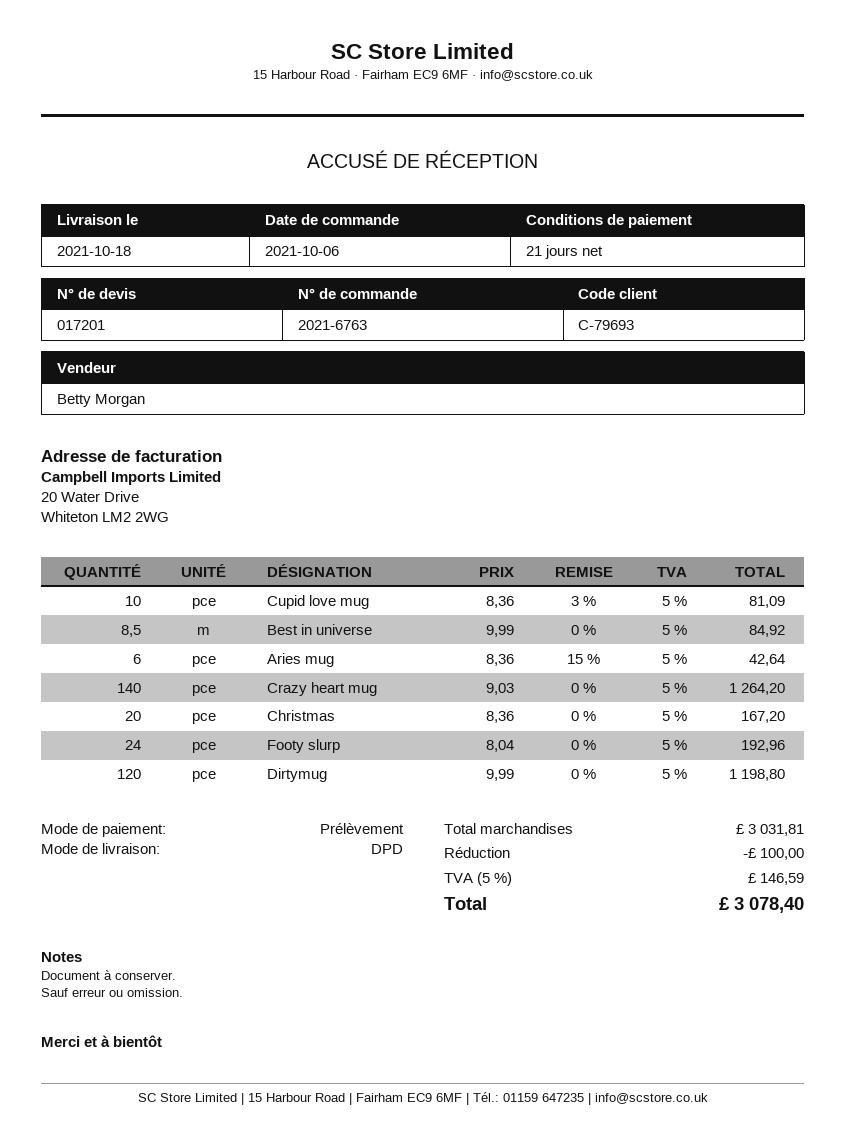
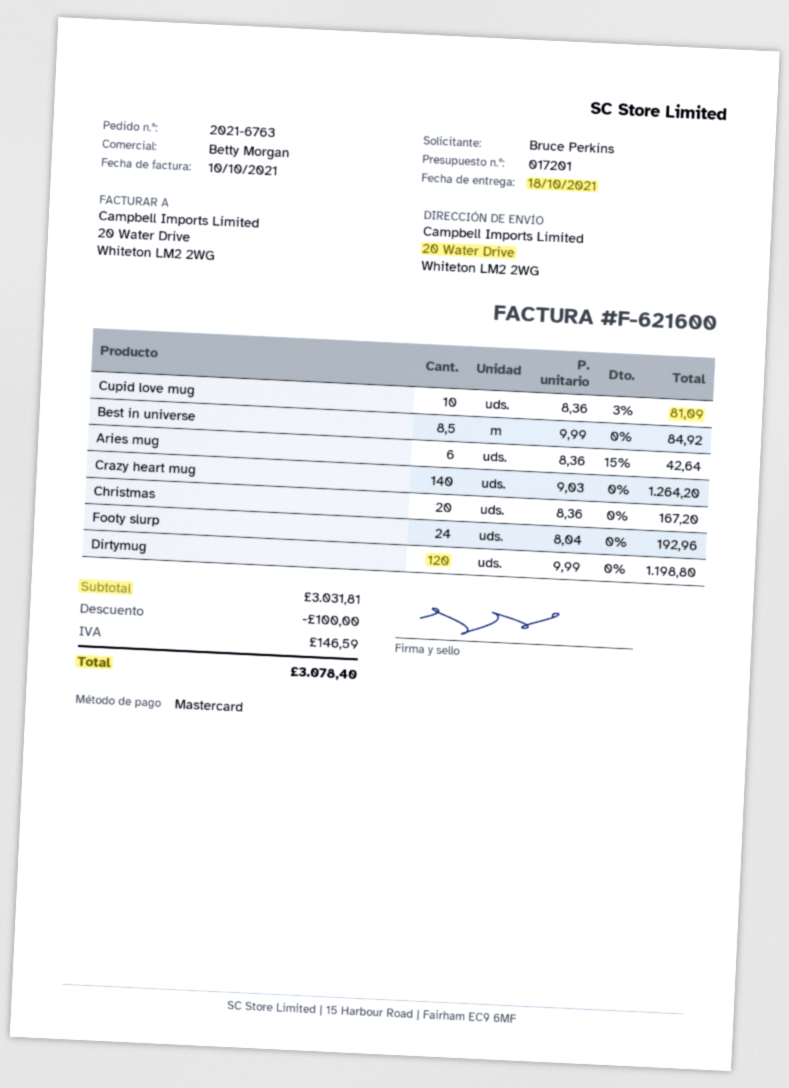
payment method: direct debit -> Mastercard

